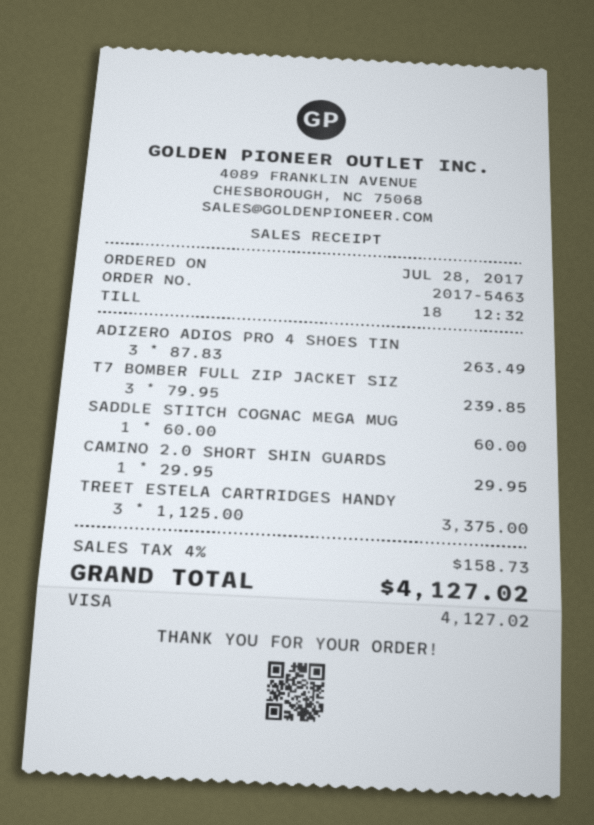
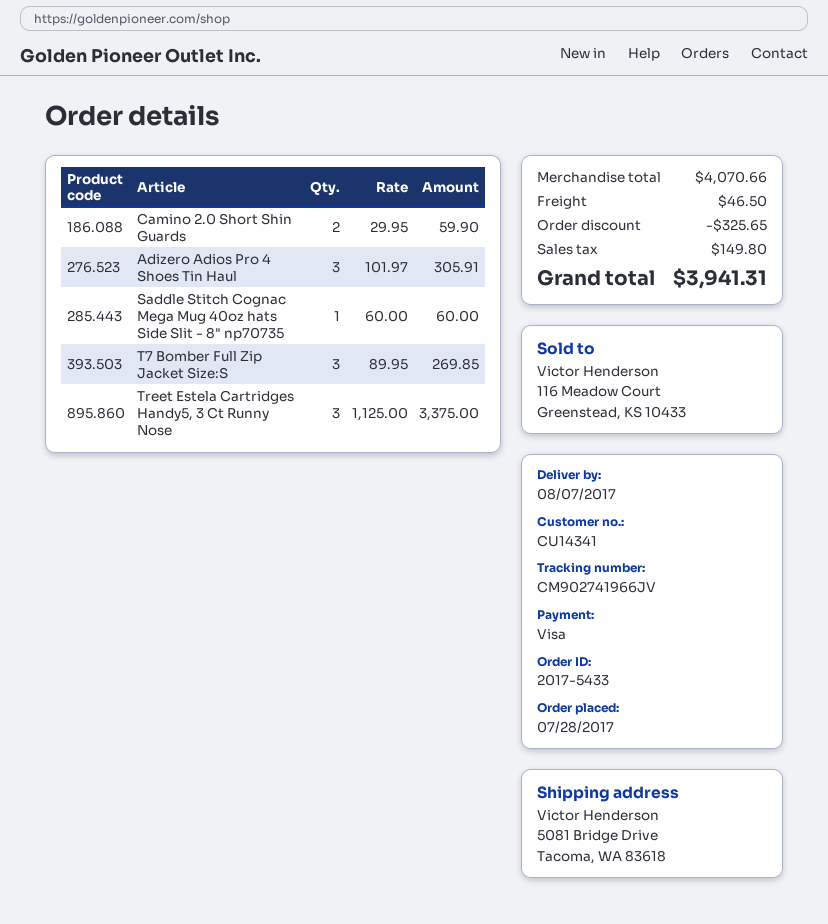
order number: 2017-5463 -> 2017-5433
ADIZERO ADIOS PRO 4 SHOES TIN: 3 x 87.83 = 263.49 -> 3 x 101.97 = 305.91
T7 BOMBER FULL ZIP JACKET SIZ: 3 x 79.95 = 239.85 -> 3 x 89.95 = 269.85
CAMINO 2.0 SHORT SHIN GUARDS: 1 x 29.95 = 29.95 -> 2 x 29.95 = 59.90
discount: none -> 325.65
shipping: none -> 46.50
tax: 158.73 -> 149.80
total: 4127.02 -> 3941.31

